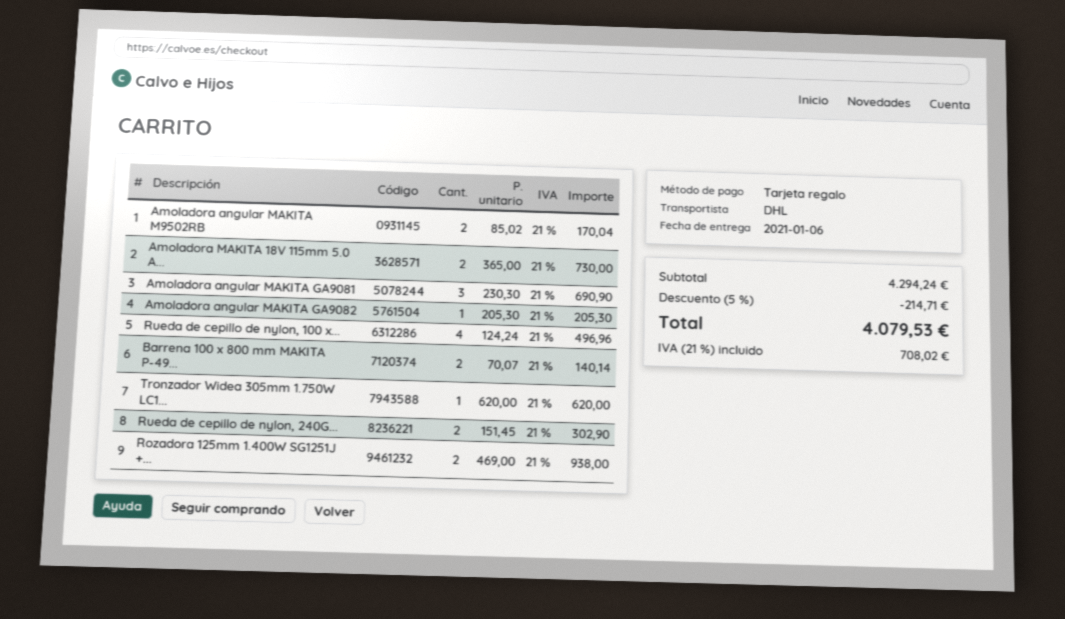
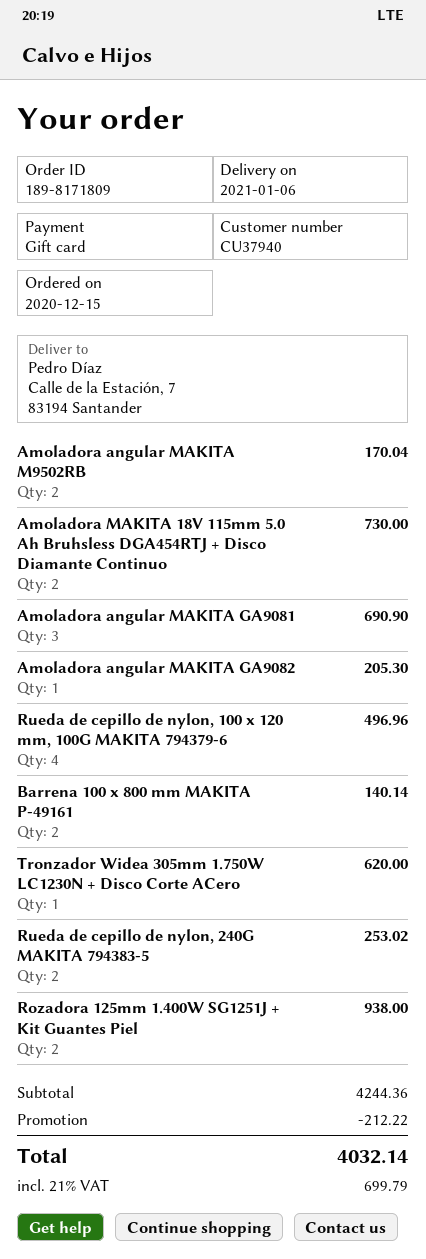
Rueda de cepillo de nylon, 240G...: 2 for 302.90 -> 2 for 253.02
subtotal: 4294.24 -> 4244.36
discount: 214.71 -> 212.22
tax: 21% = 708.02 -> 21% = 699.79
total: 4079.53 -> 4032.14

